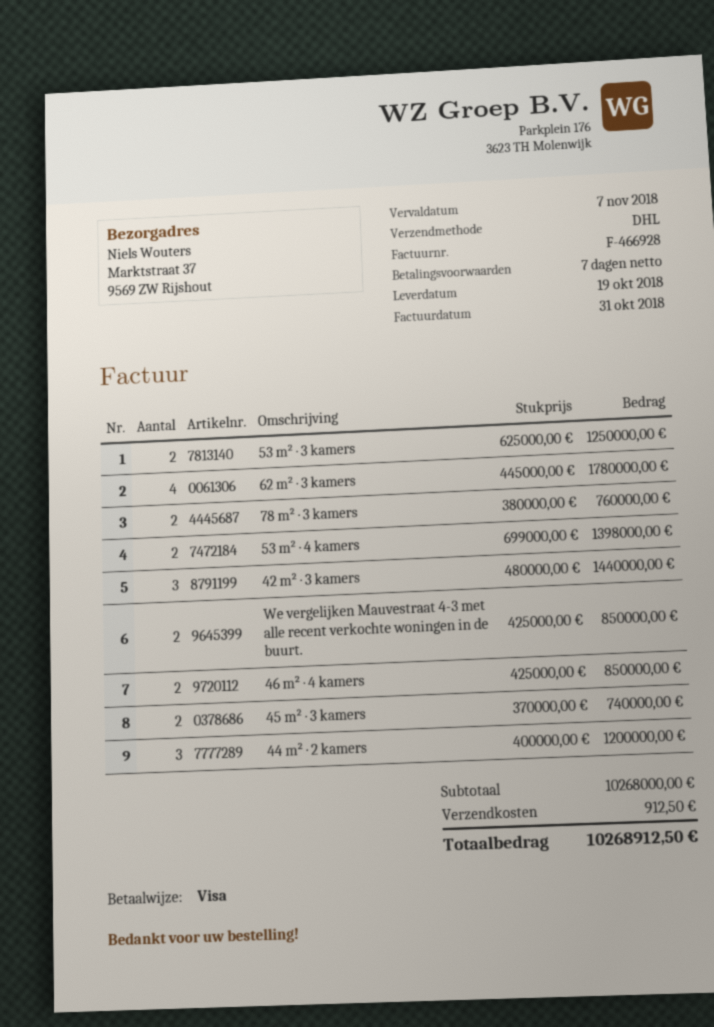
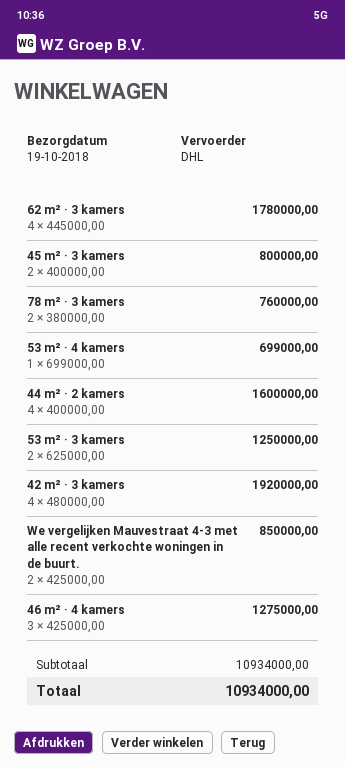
53 m² · 4 kamers: 2 x 699000.00 = 1398000.00 -> 1 x 699000.00 = 699000.00
42 m² · 3 kamers: 3 x 480000.00 = 1440000.00 -> 4 x 480000.00 = 1920000.00
46 m² · 4 kamers: 2 x 425000.00 = 850000.00 -> 3 x 425000.00 = 1275000.00
45 m² · 3 kamers: 2 x 370000.00 = 740000.00 -> 2 x 400000.00 = 800000.00
44 m² · 2 kamers: 3 x 400000.00 = 1200000.00 -> 4 x 400000.00 = 1600000.00
subtotal: 10268000.00 -> 10934000.00
shipping: 912.50 -> none
total: 10268912.50 -> 10934000.00

